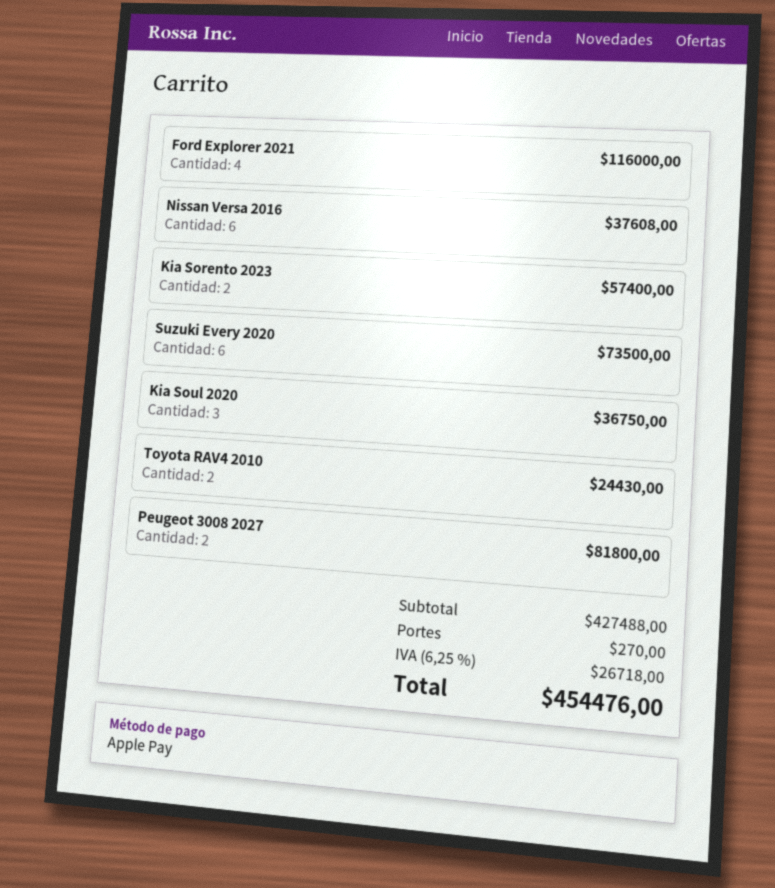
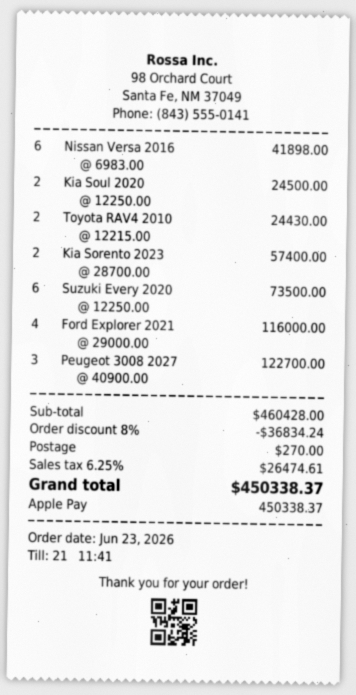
Nissan Versa 2016: 6 for 37608.00 -> 6 for 41898.00
Kia Soul 2020: 3 for 36750.00 -> 2 for 24500.00
Peugeot 3008 2027: 2 for 81800.00 -> 3 for 122700.00
subtotal: 427488.00 -> 460428.00
discount: none -> 8% = 36834.24
tax: 6.25% = 26718.00 -> 6.25% = 26474.61
total: 454476.00 -> 450338.37

